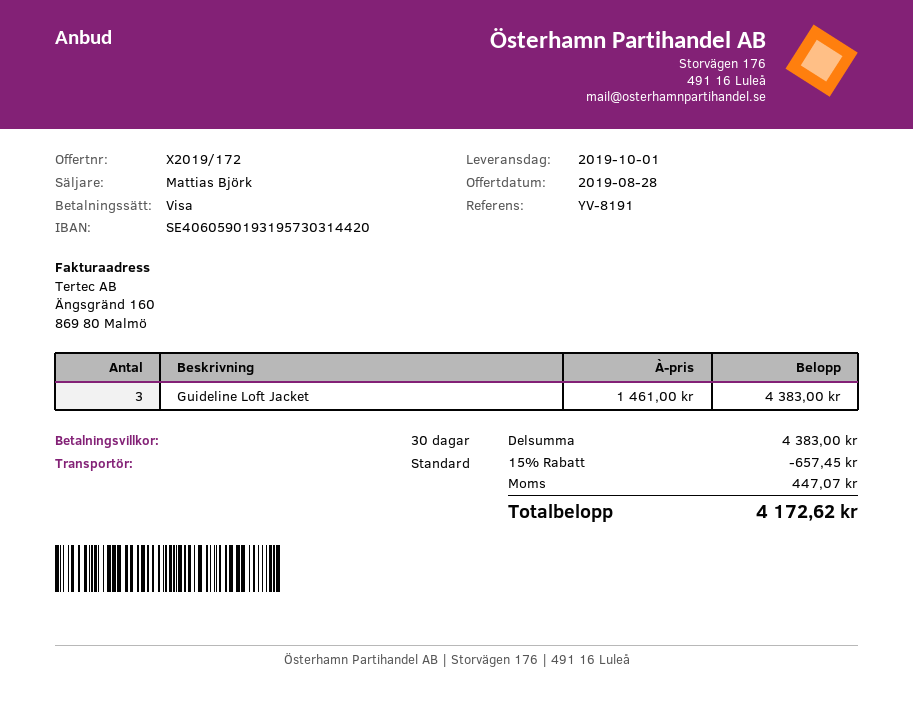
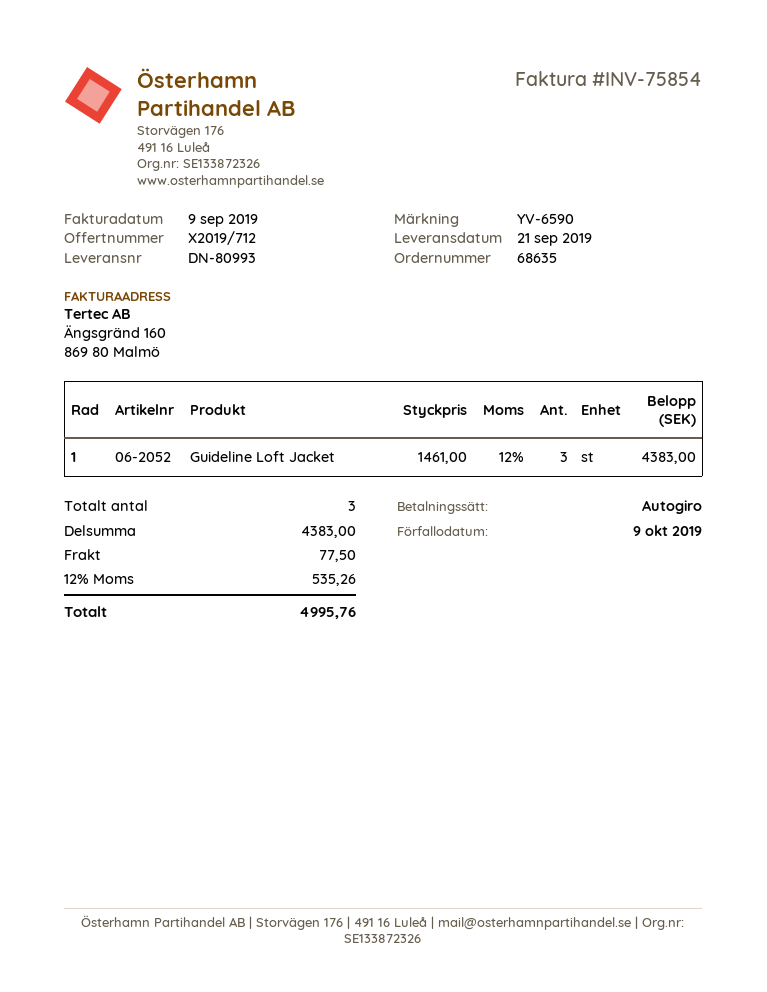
quote number: X2019/172 -> X2019/712
delivery date: 2019-10-01 -> 2019-09-21
reference: YV-8191 -> YV-6590
payment method: Visa -> direct debit
discount: 15% = 657.45 -> none
shipping: none -> 77.50
tax: 447.07 -> 535.26
total: 4172.62 -> 4995.76

